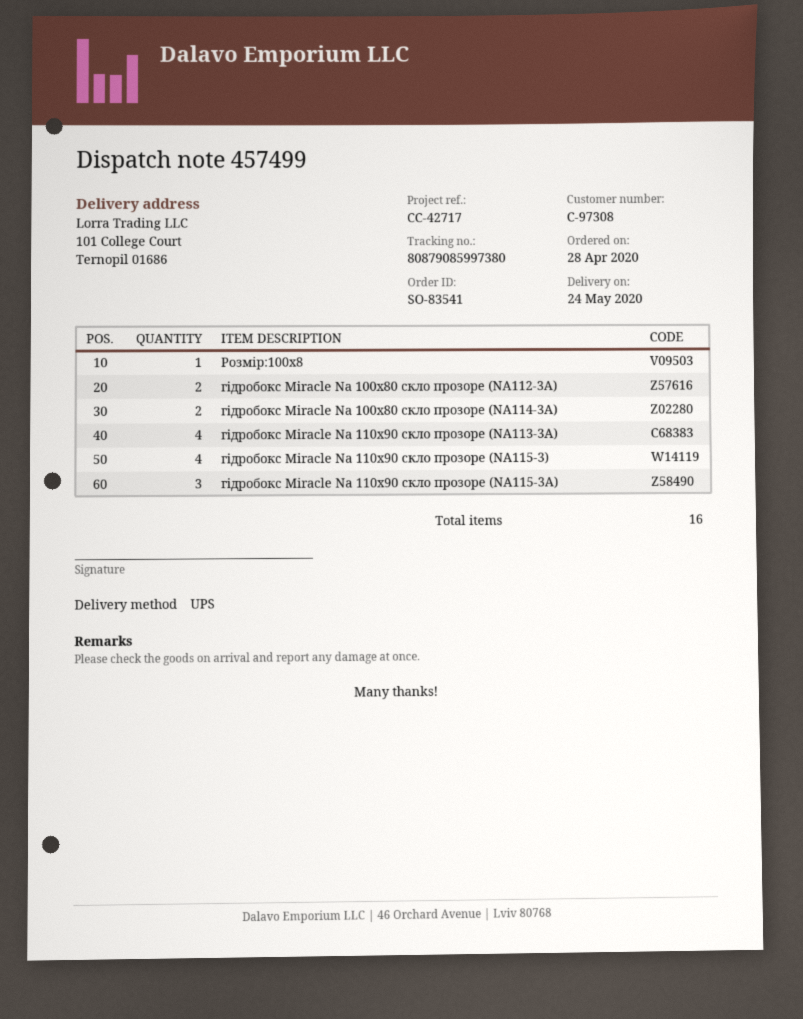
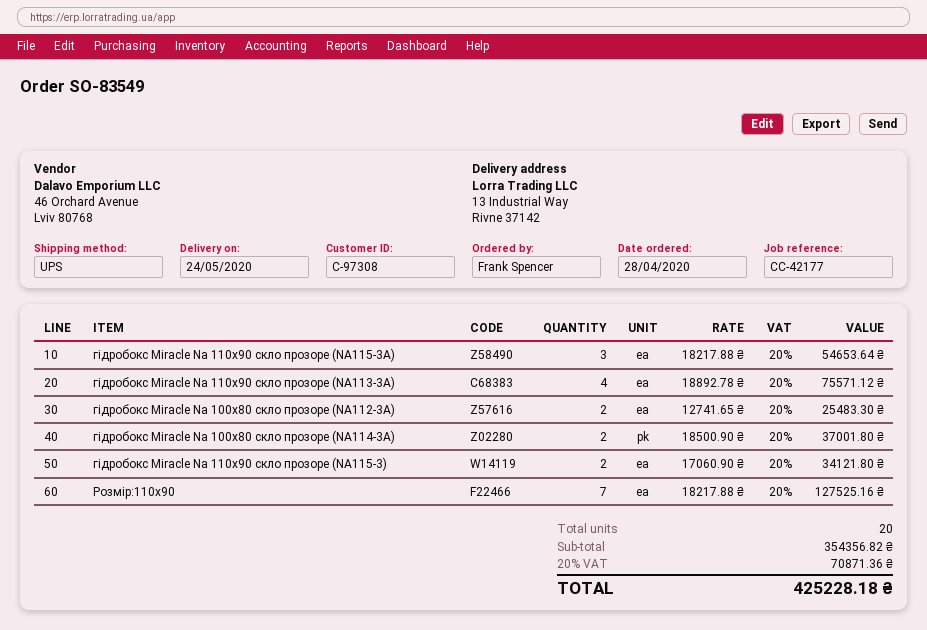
order number: SO-83541 -> SO-83549
reference: CC-42717 -> CC-42177
ship to: 101 College Court, Ternopil 01686 -> 13 Industrial Way, Rivne 37142
Розмір:100x8: 1 -> none
гідробокс Miracle Na 110x90 скло прозоре (NA115-3): 4 -> 2
Розмір:110x90: none -> 7
total quantity: 16 -> 20

